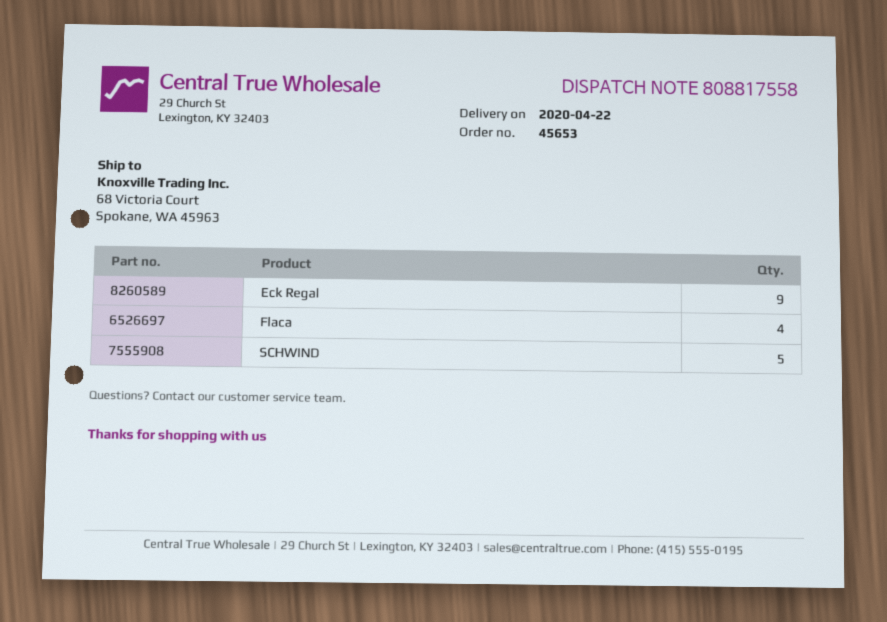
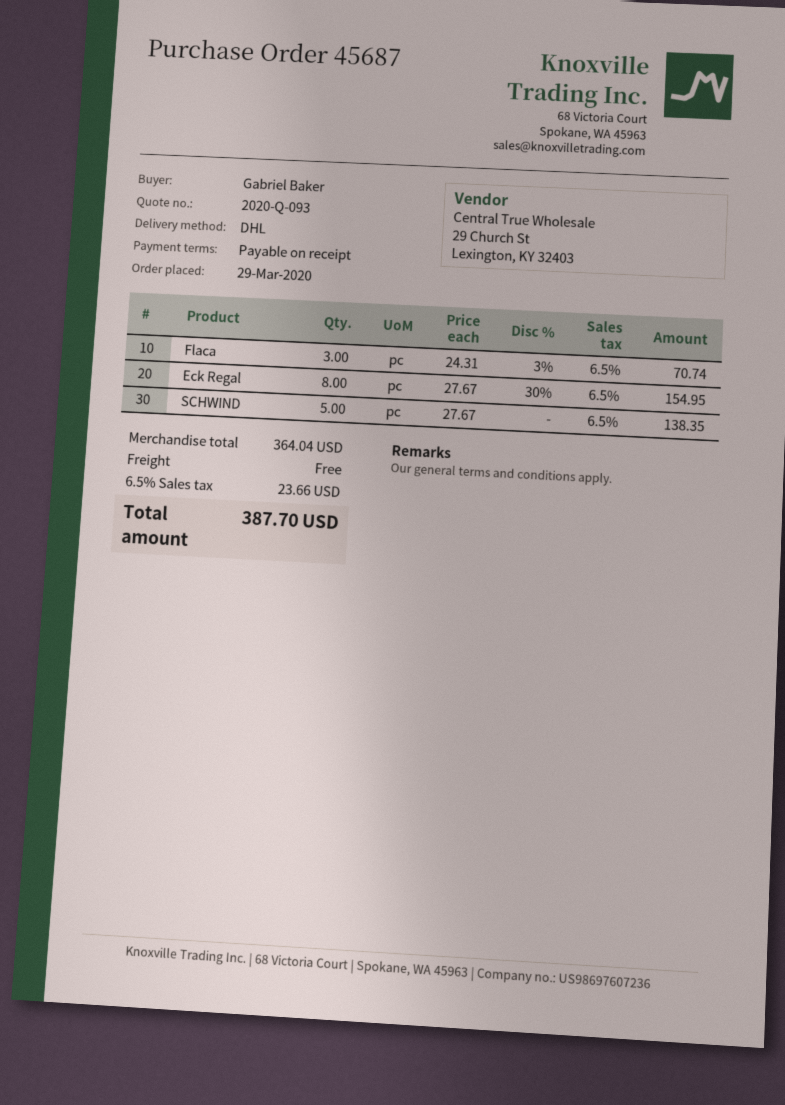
order number: 45653 -> 45687
Eck Regal: 9 -> 8
Flaca: 4 -> 3

